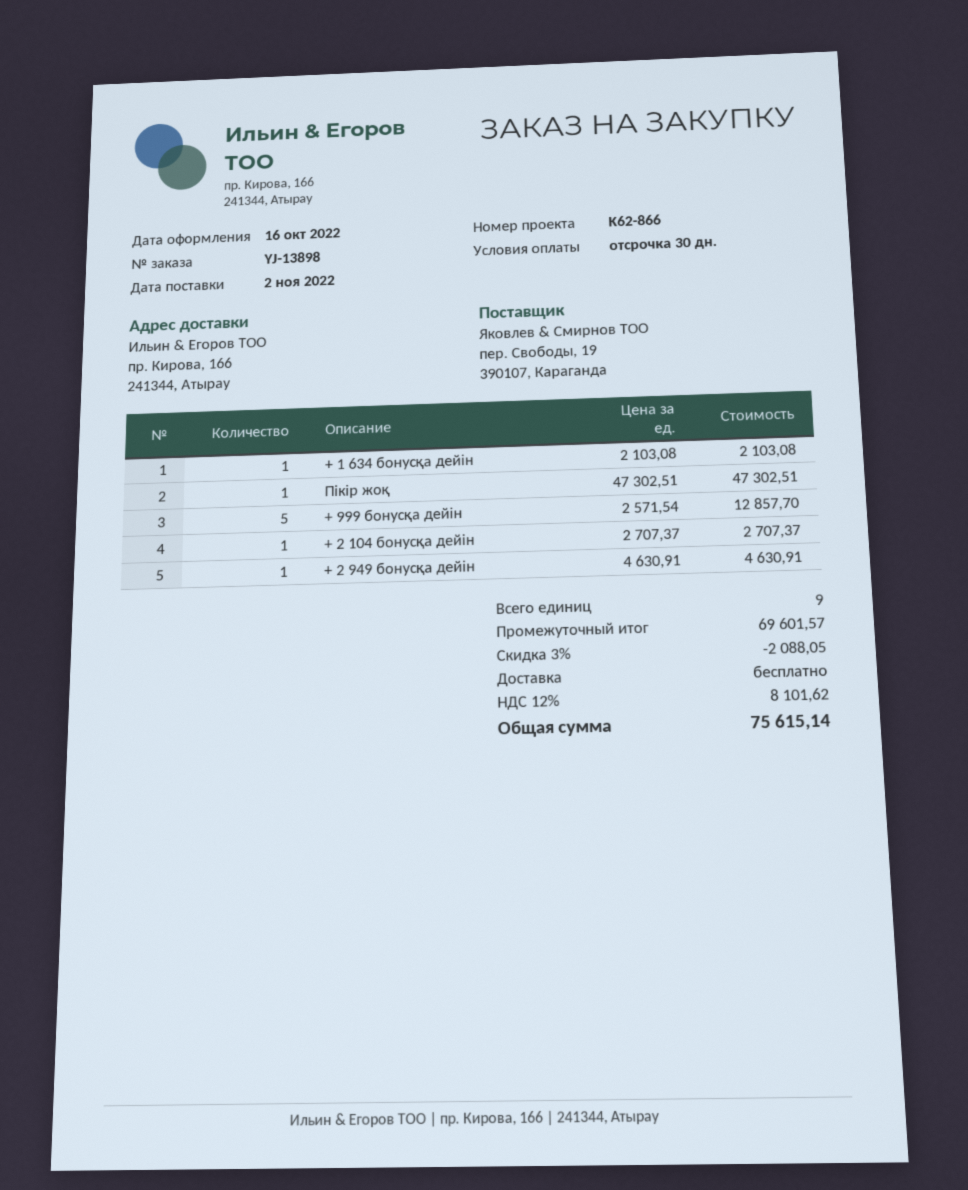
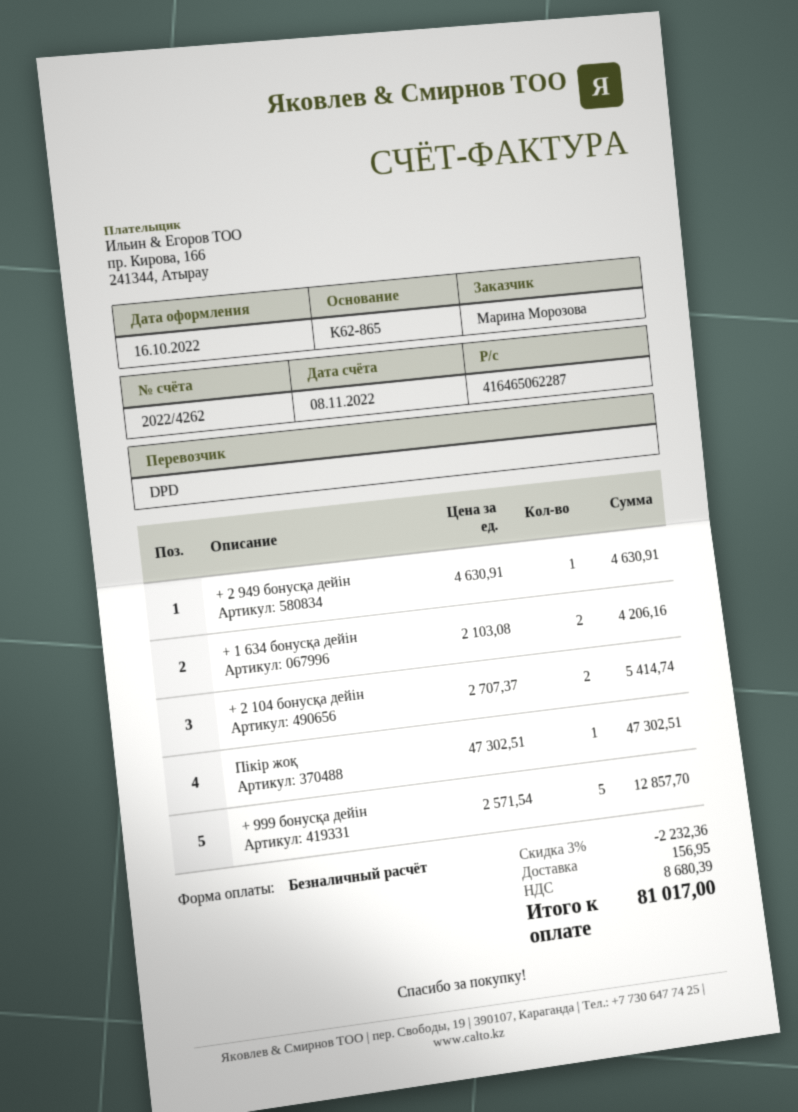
reference: K62-866 -> K62-865
+ 1 634 бонусқа дейін: 1 x 2103.08 = 2103.08 -> 2 x 2103.08 = 4206.16
+ 2 104 бонусқа дейін: 1 x 2707.37 = 2707.37 -> 2 x 2707.37 = 5414.74
discount: 3% = 2088.05 -> 3% = 2232.36
shipping: 0.00 -> 156.95
tax: 8101.62 -> 8680.39
total: 75615.14 -> 81017.00

